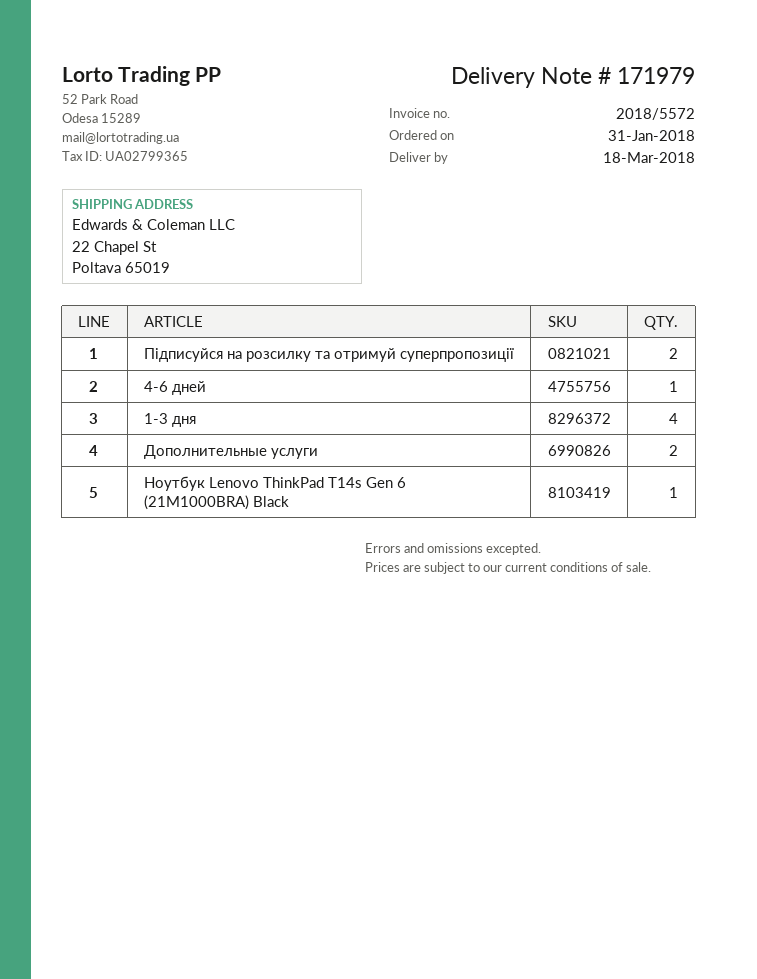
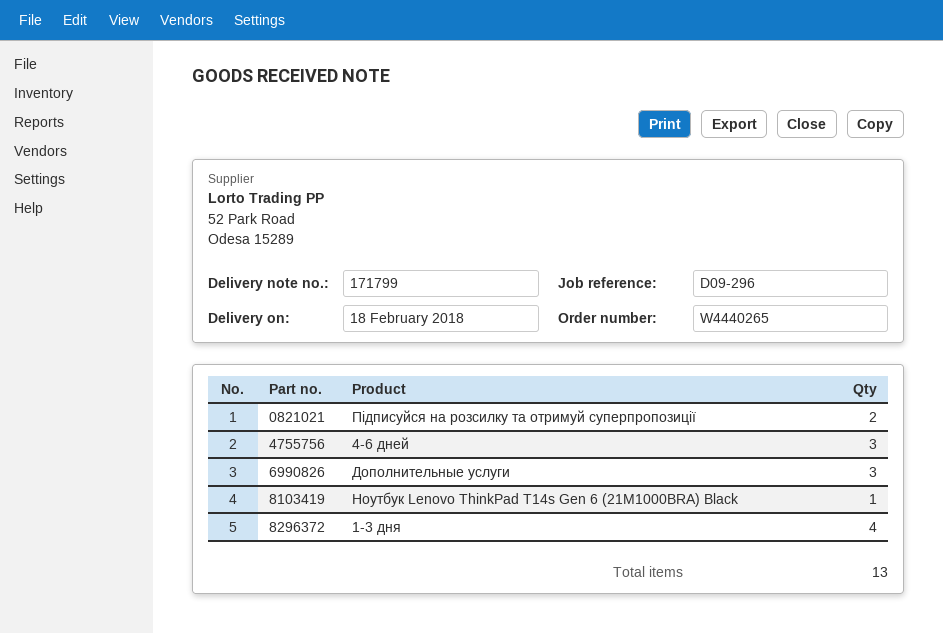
delivery note number: 171979 -> 171799
delivery date: 2018-03-18 -> 2018-02-18
4-6 дней: 1 -> 3
Дополнительные услуги: 2 -> 3

